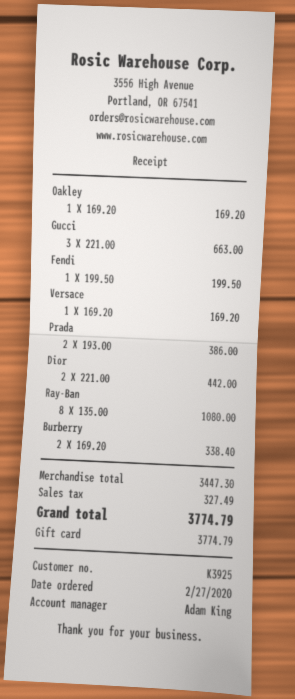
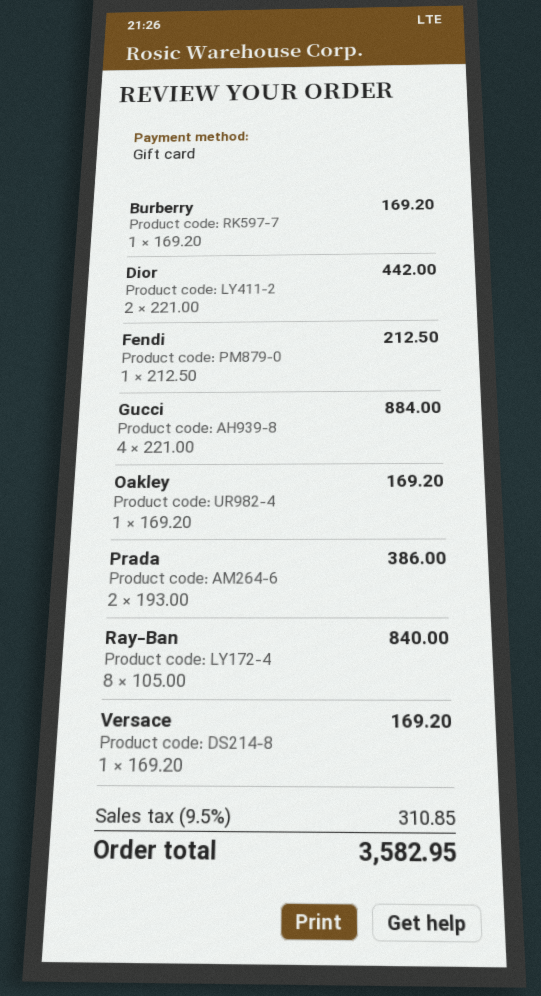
Gucci: 3 x 221.00 = 663.00 -> 4 x 221.00 = 884.00
Fendi: 1 x 199.50 = 199.50 -> 1 x 212.50 = 212.50
Ray-Ban: 8 x 135.00 = 1080.00 -> 8 x 105.00 = 840.00
Burberry: 2 x 169.20 = 338.40 -> 1 x 169.20 = 169.20
tax: 327.49 -> 310.85
total: 3774.79 -> 3582.95

